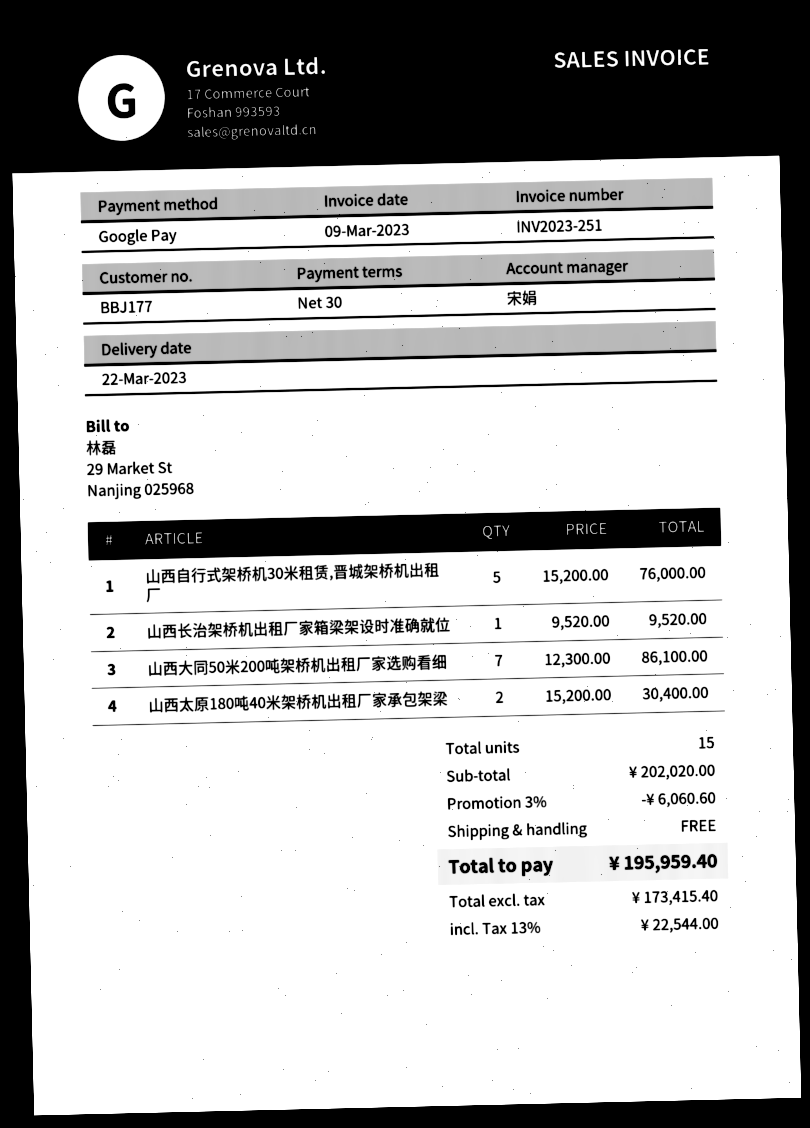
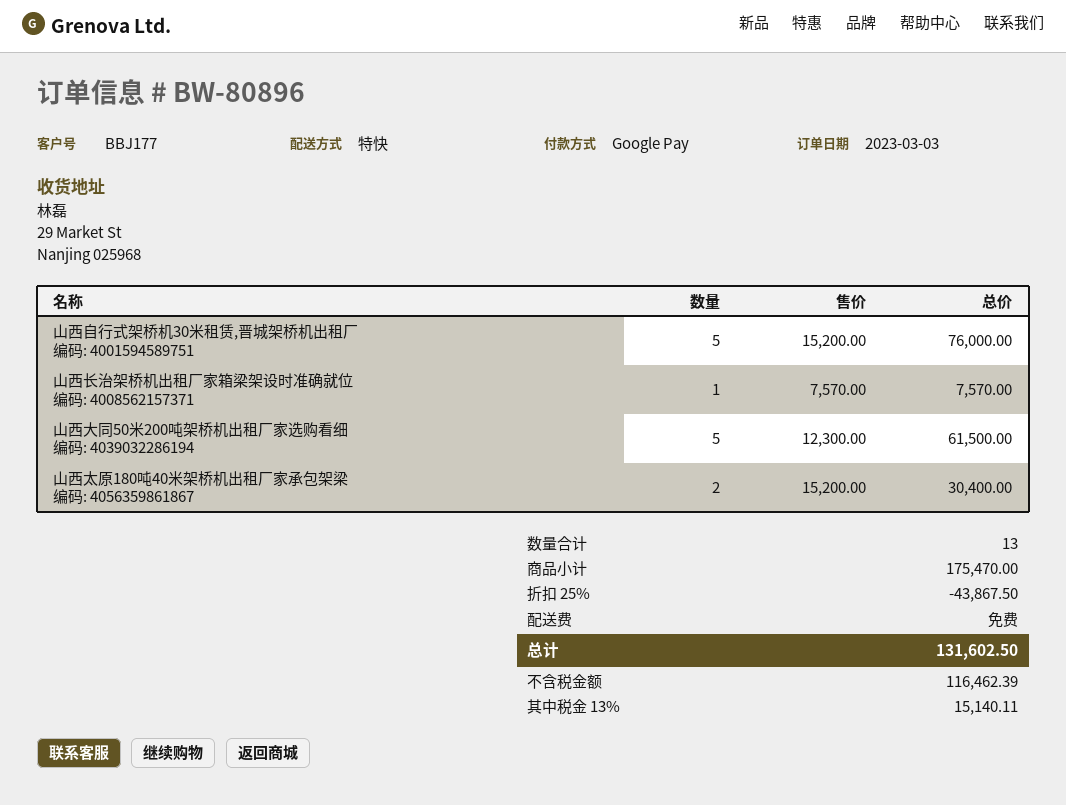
山西长治架桥机出租厂家箱梁架设时准确就位: 1 x 9520.00 = 9520.00 -> 1 x 7570.00 = 7570.00
山西大同50米200吨架桥机出租厂家选购看细: 7 x 12300.00 = 86100.00 -> 5 x 12300.00 = 61500.00
total quantity: 15 -> 13
subtotal: 202020.00 -> 175470.00
discount: 3% = 6060.60 -> 25% = 43867.50
net: 173415.40 -> 116462.39
tax: 13% = 22544.00 -> 13% = 15140.11
total: 195959.40 -> 131602.50

